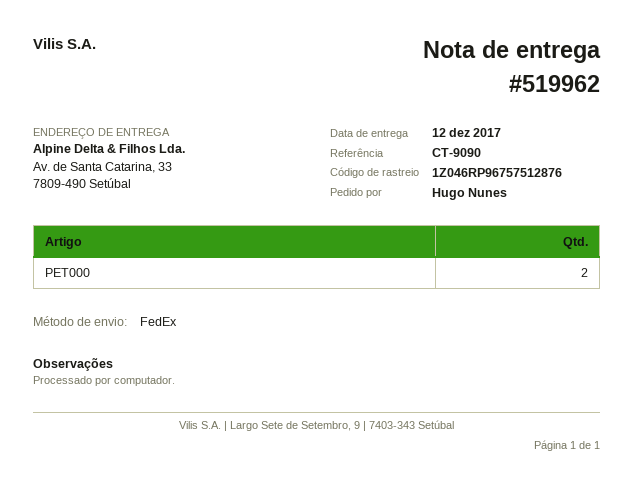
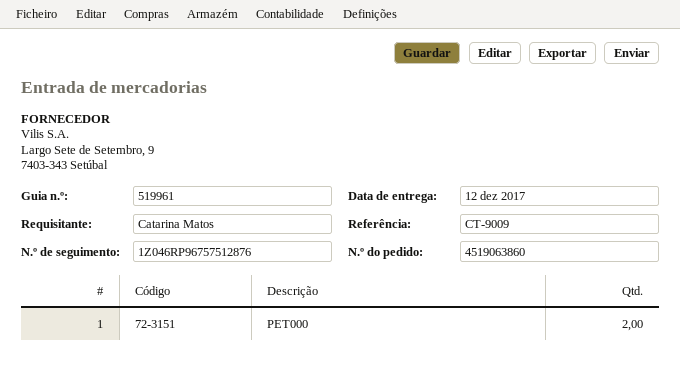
delivery note number: 519962 -> 519961
reference: CT-9090 -> CT-9009
ordered by: Hugo Nunes -> Catarina Matos

